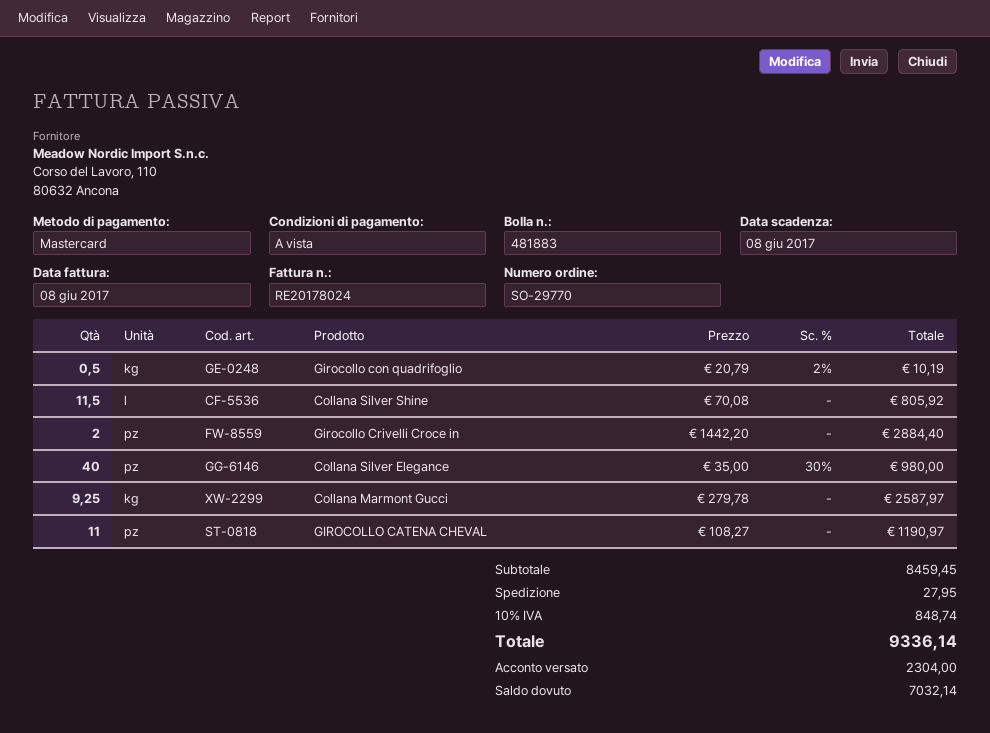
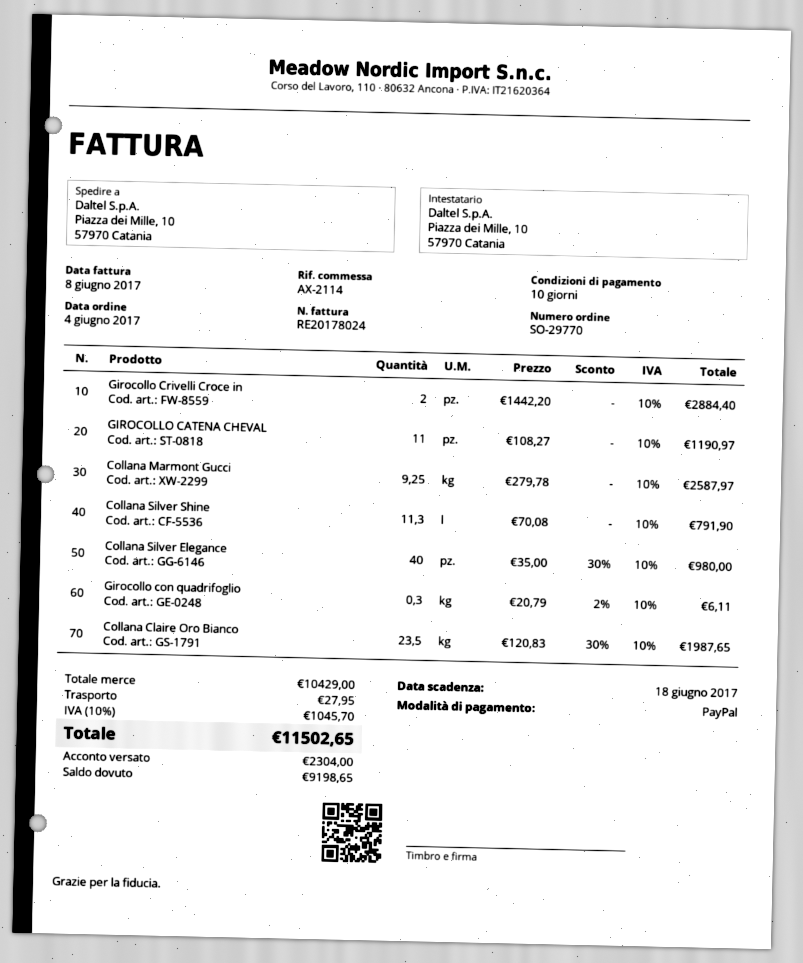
payment terms: on receipt -> 10 days
due date: 2017-06-08 -> 2017-06-18
payment method: Mastercard -> PayPal
Girocollo con quadrifoglio: 0.5 x 20.79 - 2% = 10.19 -> 0.3 x 20.79 - 2% = 6.11
Collana Silver Shine: 11.5 x 70.08 = 805.92 -> 11.3 x 70.08 = 791.90
Collana Claire Oro Bianco: none -> 23.5 x 120.83 - 30% = 1987.65
subtotal: 8459.45 -> 10429.00
tax: 10% = 848.74 -> 10% = 1045.70
total: 9336.14 -> 11502.65
balance: 7032.14 -> 9198.65

